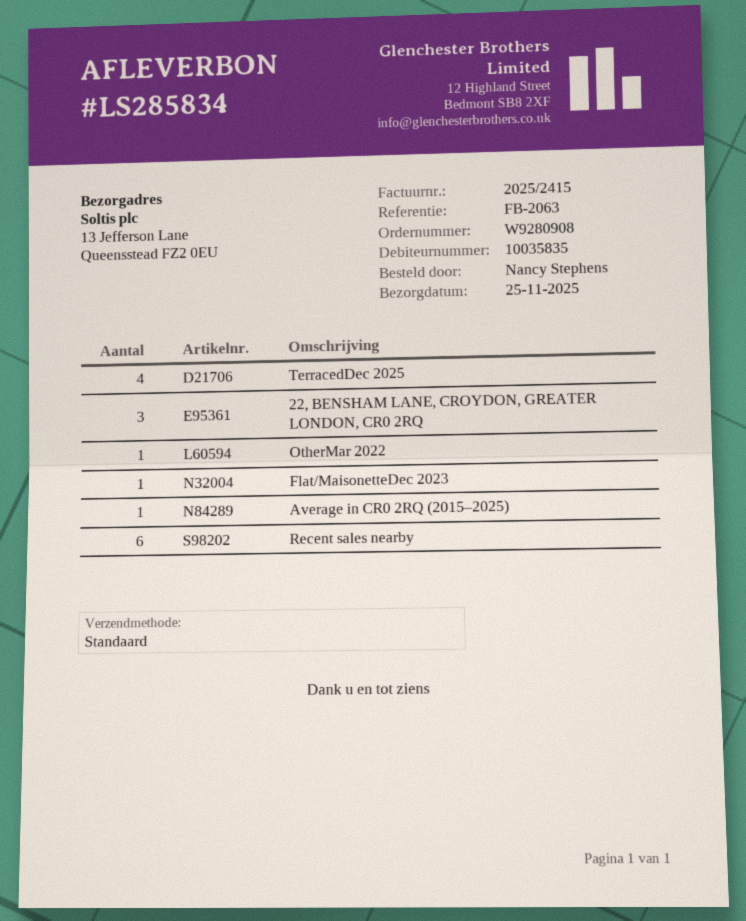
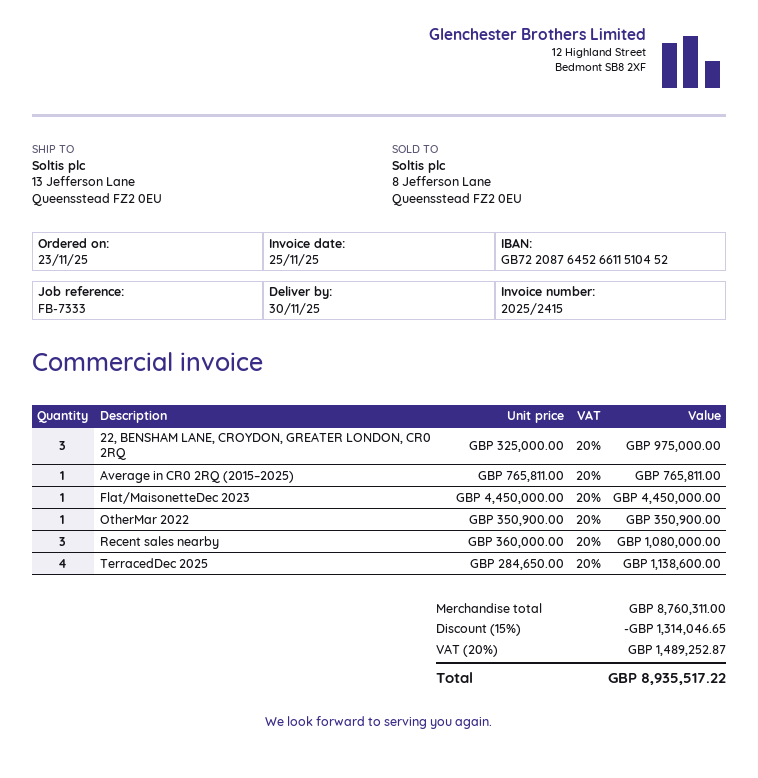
delivery date: 2025-11-25 -> 2025-11-30
reference: FB-2063 -> FB-7333
Recent sales nearby: 6 -> 3

